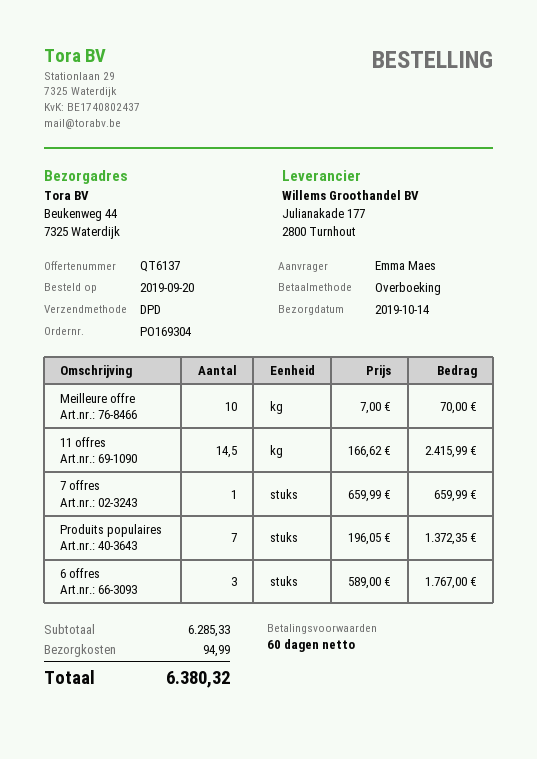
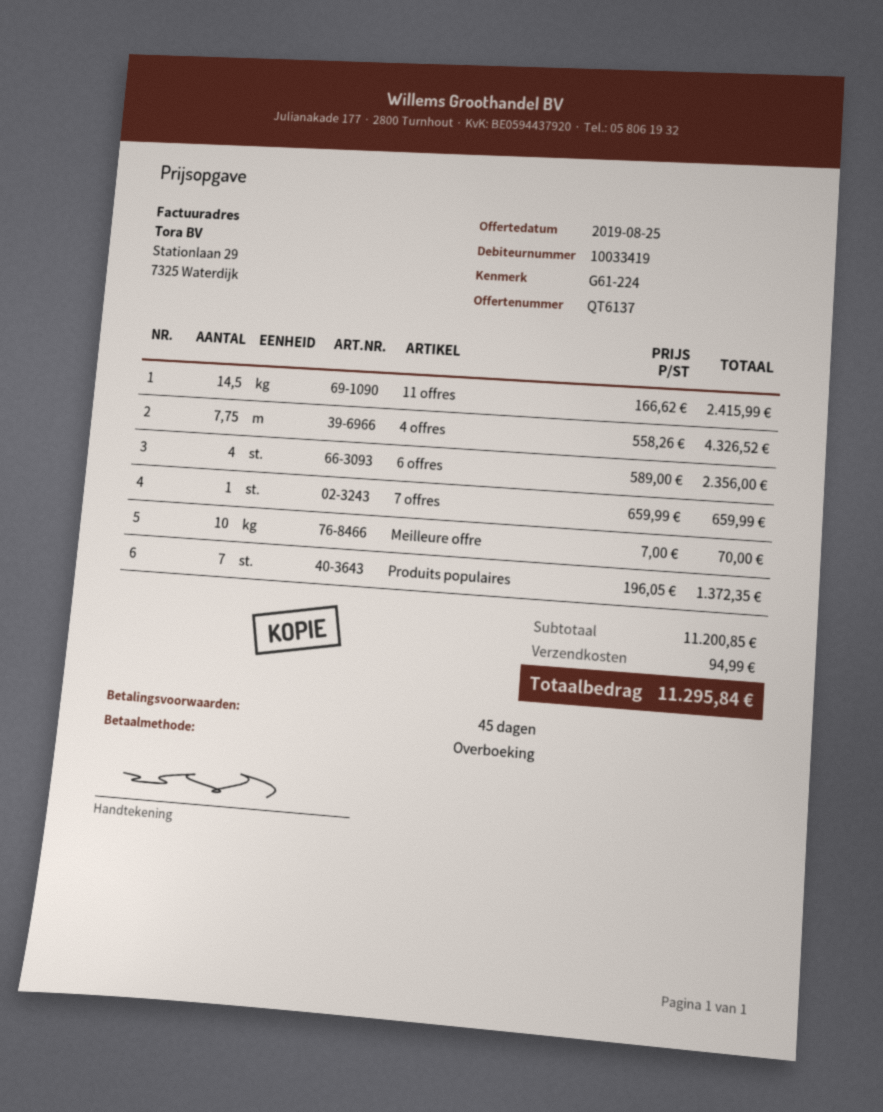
payment terms: 60 days -> 45 days
6 offres: 3 x 589.00 = 1767.00 -> 4 x 589.00 = 2356.00
4 offres: none -> 7.75 x 558.26 = 4326.52
subtotal: 6285.33 -> 11200.85
total: 6380.32 -> 11295.84

